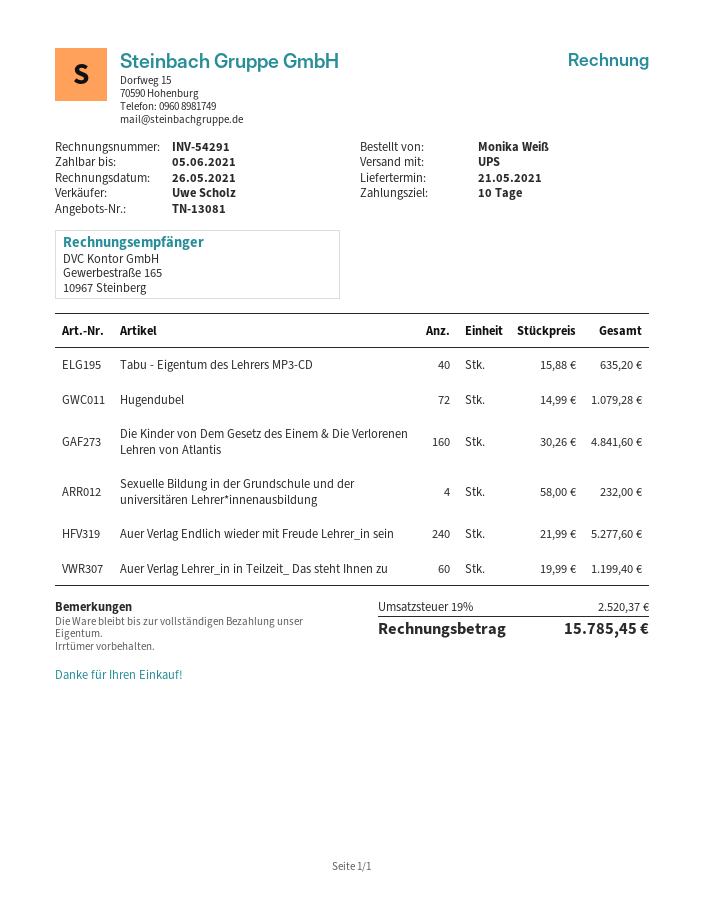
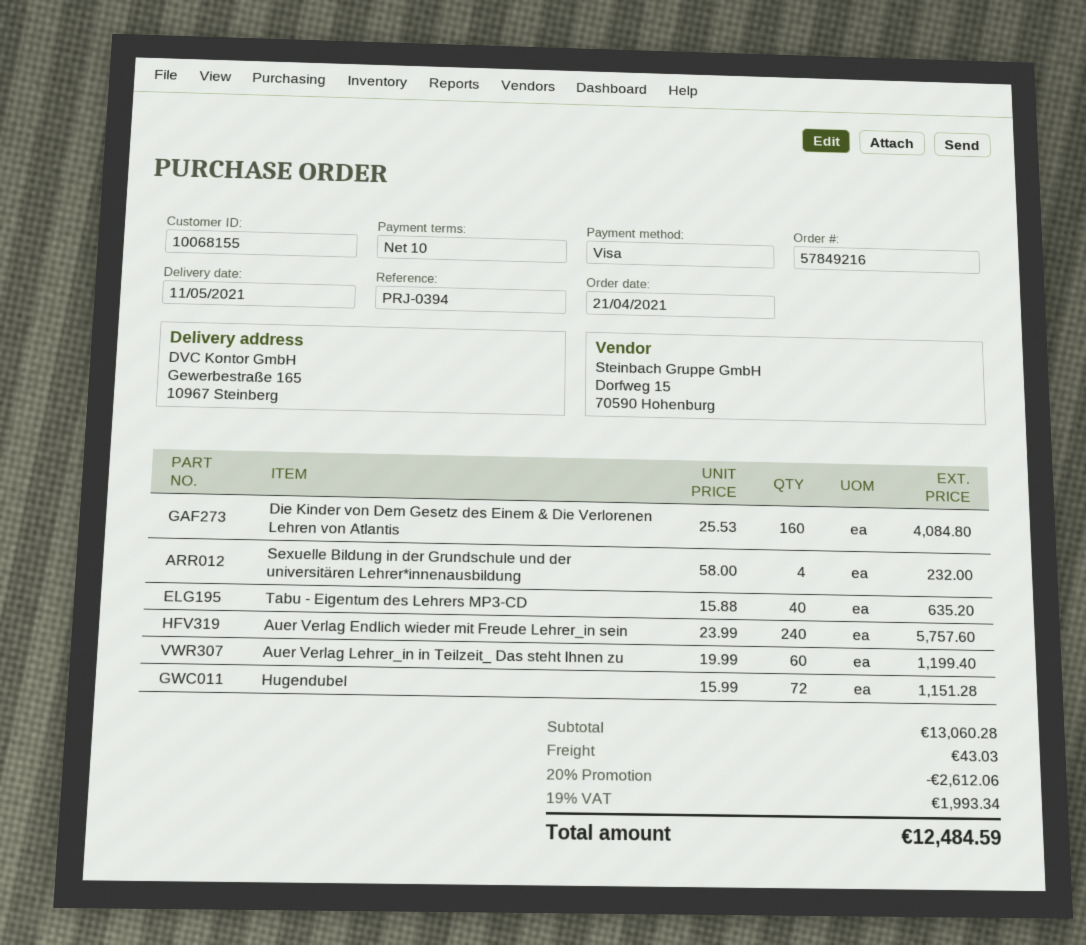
delivery date: 2021-05-21 -> 2021-05-11
Hugendubel: 72 x 14.99 = 1079.28 -> 72 x 15.99 = 1151.28
Die Kinder von Dem Gesetz des Einem & Die Verlorenen Lehren von Atlantis: 160 x 30.26 = 4841.60 -> 160 x 25.53 = 4084.80
Auer Verlag Endlich wieder mit Freude Lehrer_in sein: 240 x 21.99 = 5277.60 -> 240 x 23.99 = 5757.60
discount: none -> 20% = 2612.06
shipping: none -> 43.03
tax: 19% = 2520.37 -> 19% = 1993.34
total: 15785.45 -> 12484.59

